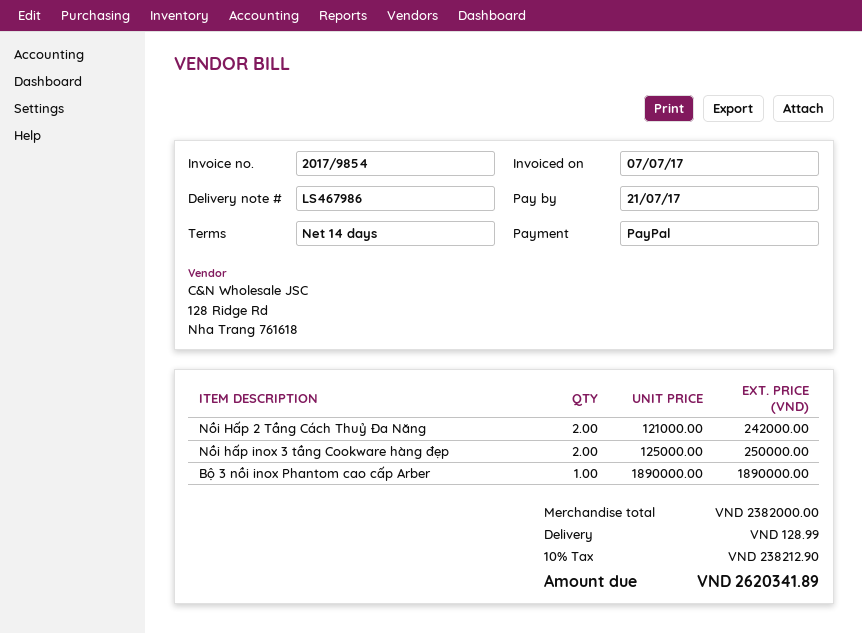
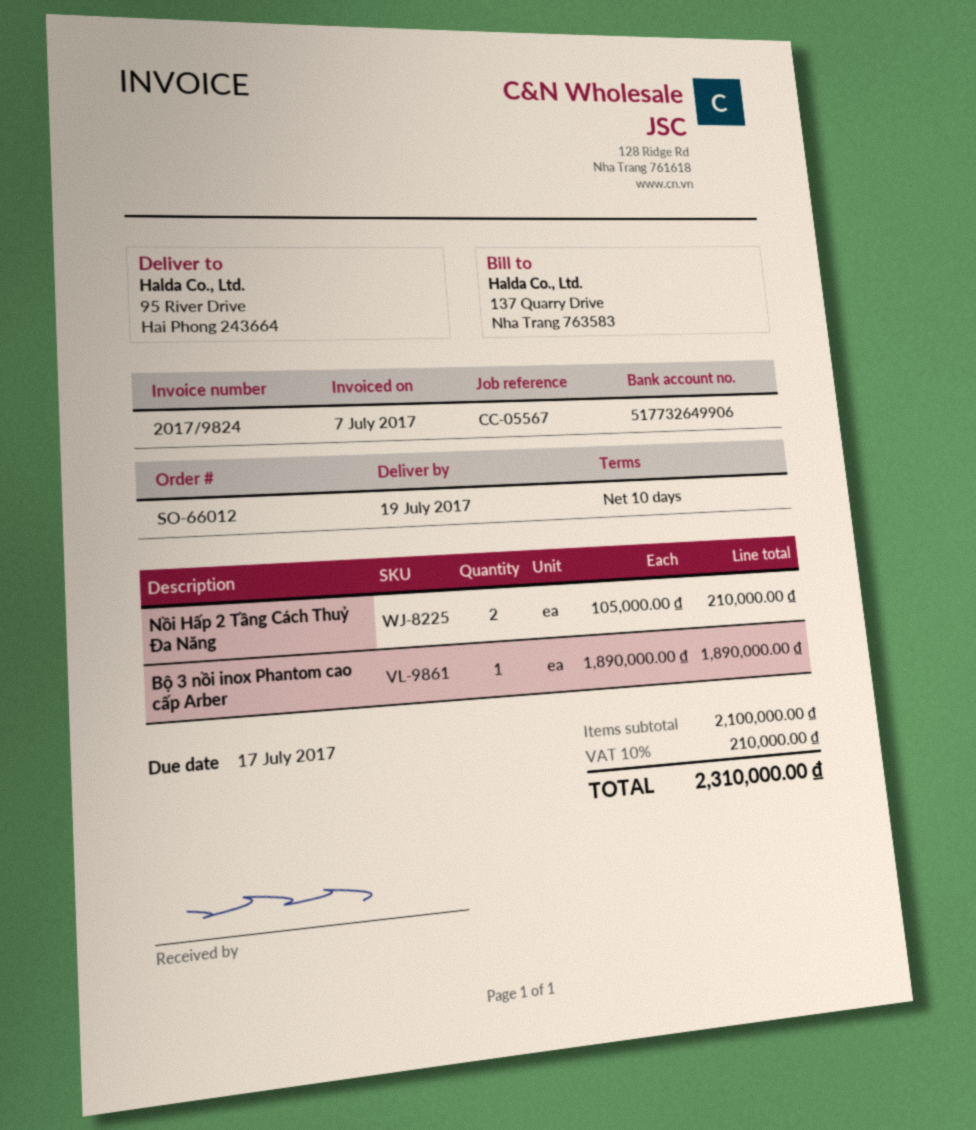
invoice number: 2017/9854 -> 2017/9824
payment terms: 14 days -> 10 days
due date: 2017-07-21 -> 2017-07-17
Nồi Hấp 2 Tầng Cách Thuỷ Đa Năng: 2 x 121000.00 = 242000.00 -> 2 x 105000.00 = 210000.00
Nồi hấp inox 3 tầng Cookware hàng đẹp: 2 x 125000.00 = 250000.00 -> none
subtotal: 2382000.00 -> 2100000.00
shipping: 128.99 -> none
tax: 10% = 238212.90 -> 10% = 210000.00
total: 2620341.89 -> 2310000.00

